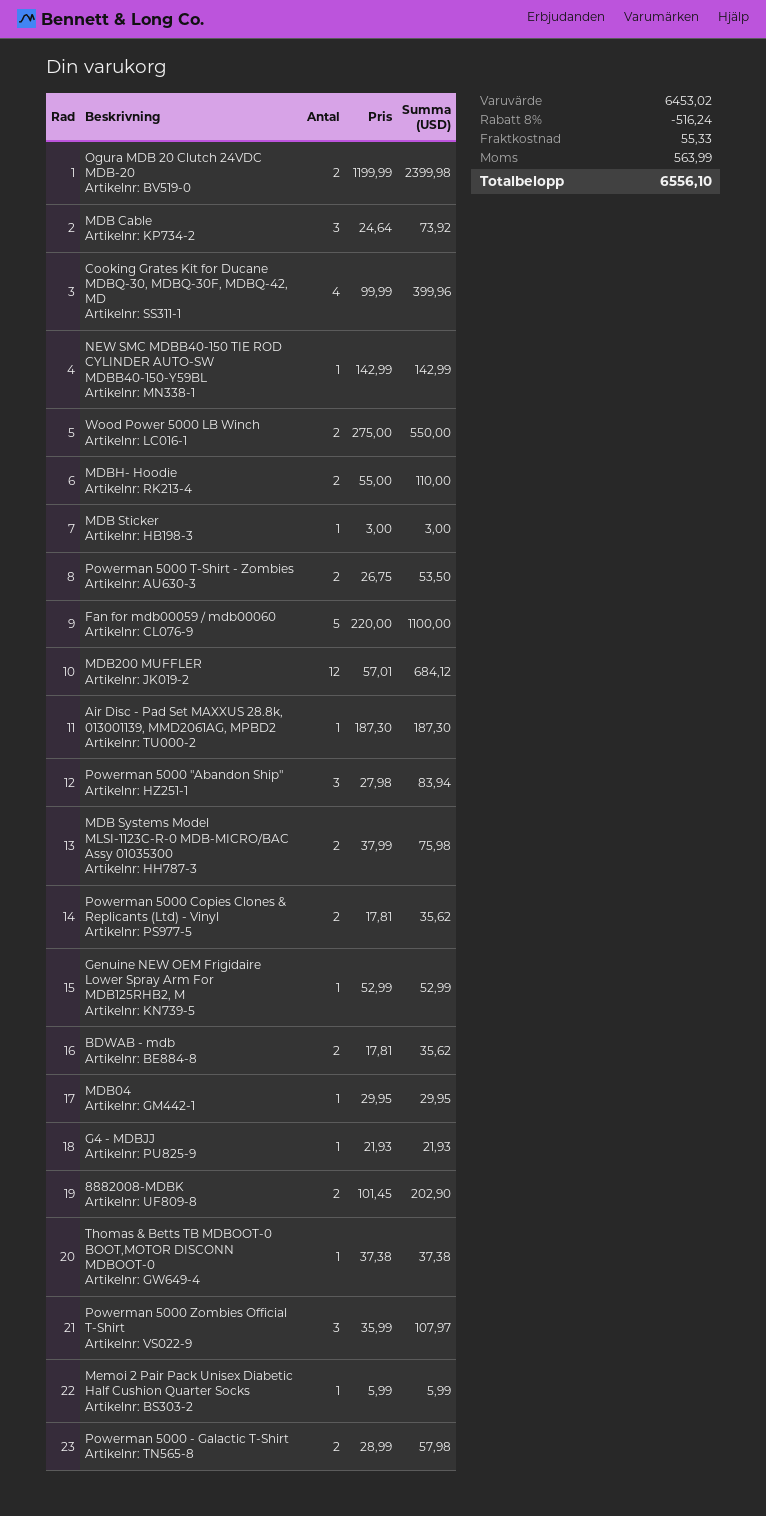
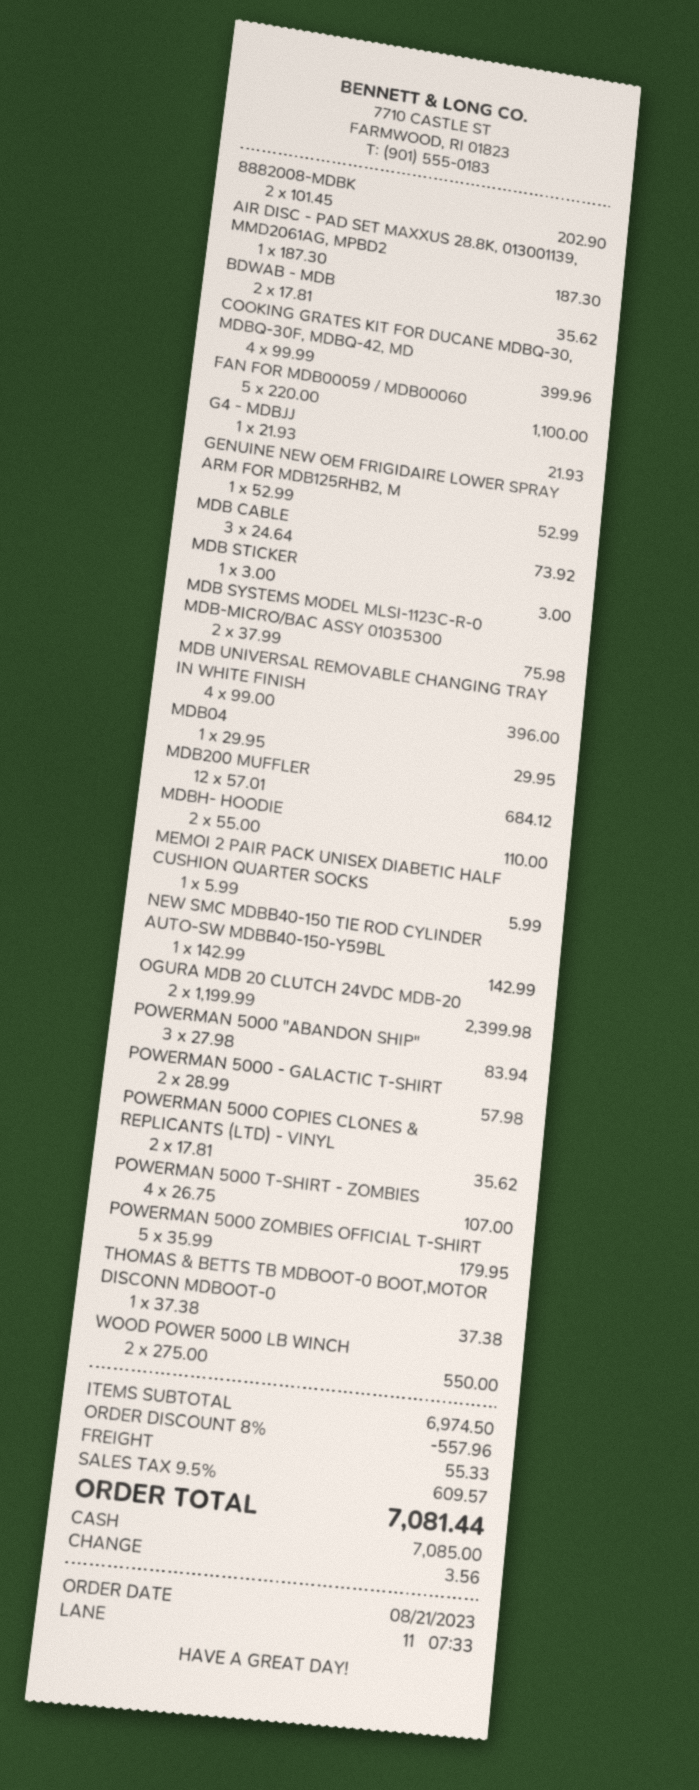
Powerman 5000 T-Shirt - Zombies: 2 x 26.75 = 53.50 -> 4 x 26.75 = 107.00
Powerman 5000 Zombies Official T-Shirt: 3 x 35.99 = 107.97 -> 5 x 35.99 = 179.95
MDB UNIVERSAL REMOVABLE CHANGING TRAY IN WHITE FINISH: none -> 4 x 99.00 = 396.00
subtotal: 6453.02 -> 6974.50
discount: 8% = 516.24 -> 8% = 557.96
tax: 563.99 -> 609.57
total: 6556.10 -> 7081.44

